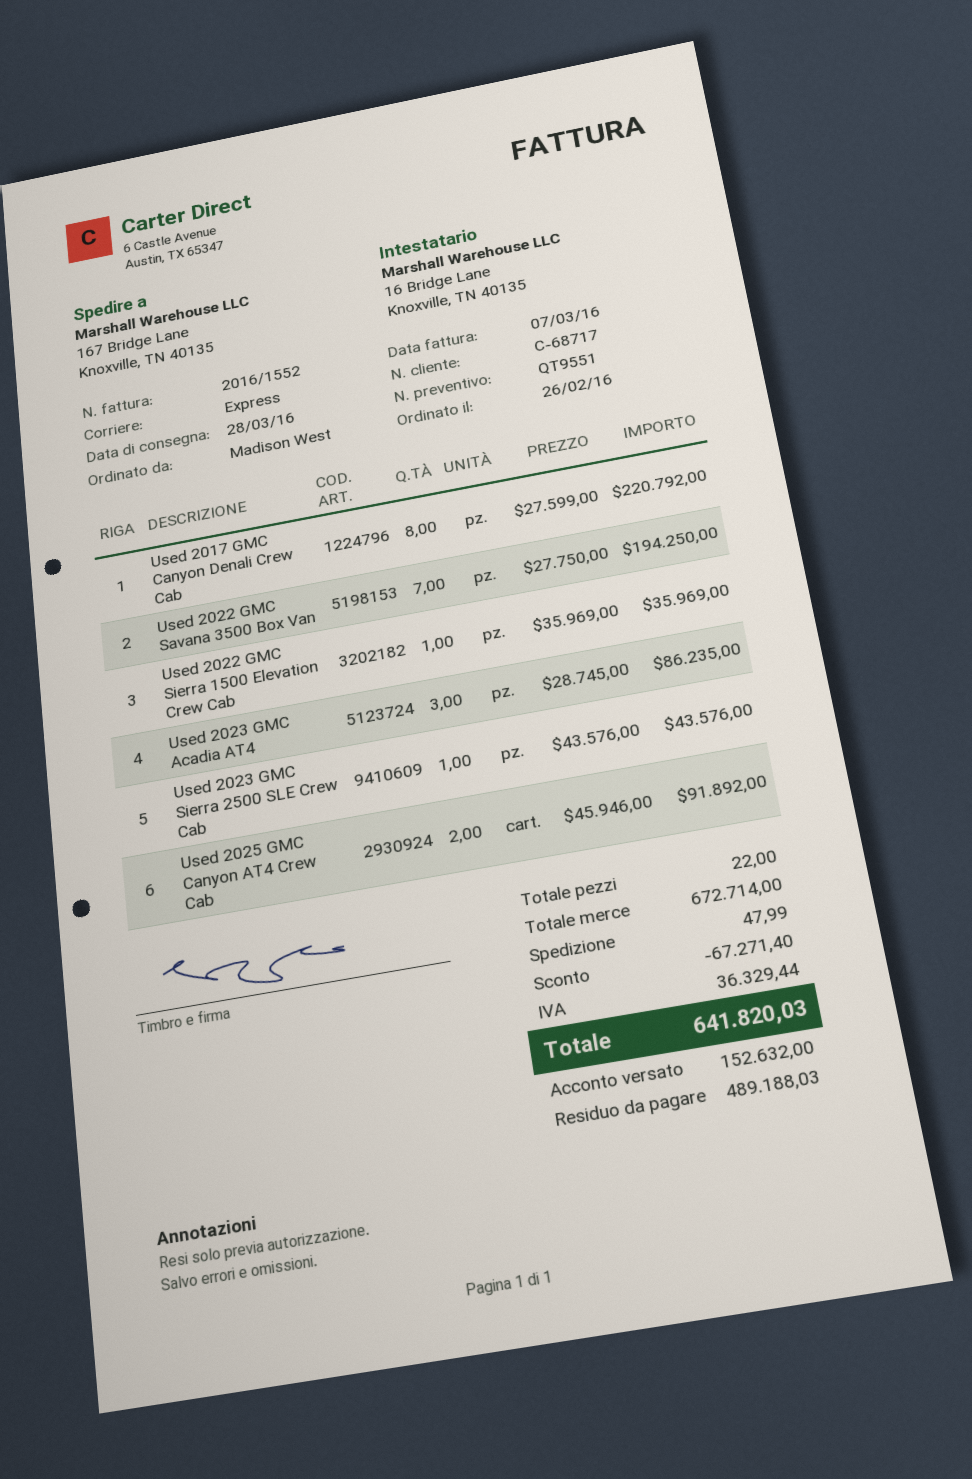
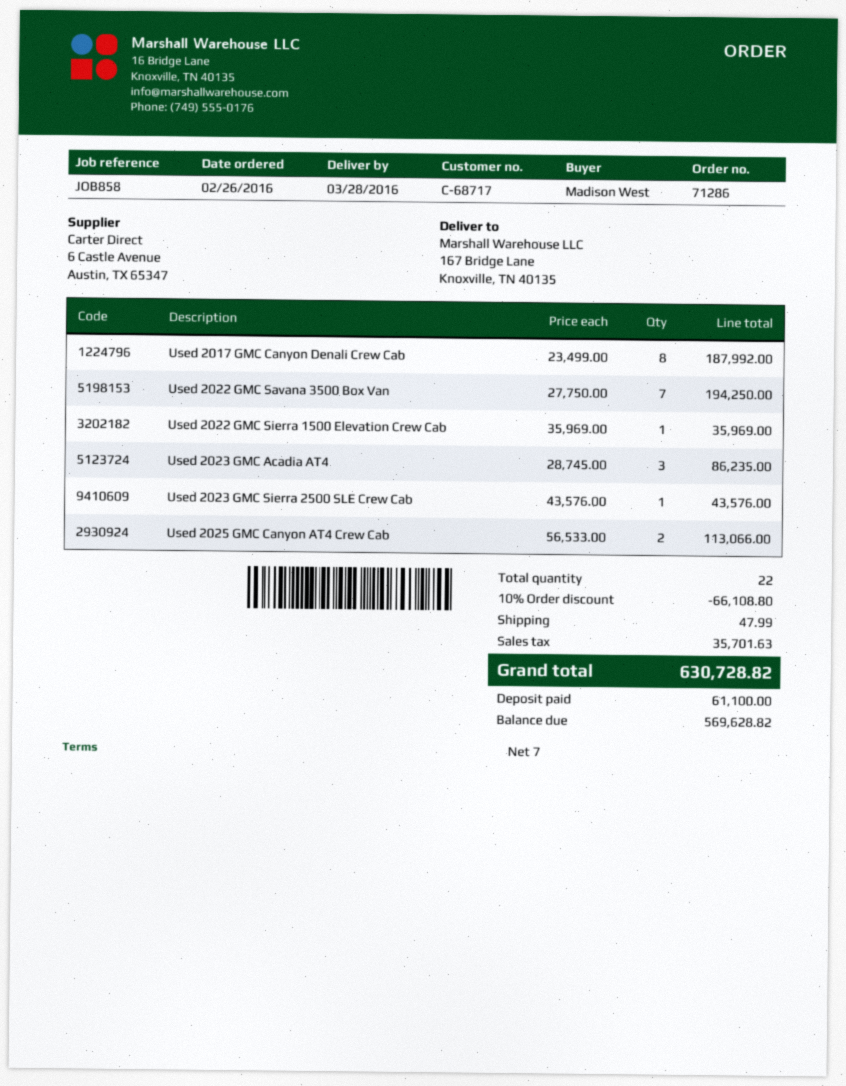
Used 2017 GMC Canyon Denali Crew Cab: 8 x 27599.00 = 220792.00 -> 8 x 23499.00 = 187992.00
Used 2025 GMC Canyon AT4 Crew Cab: 2 x 45946.00 = 91892.00 -> 2 x 56533.00 = 113066.00
discount: 67271.40 -> 66108.80
tax: 36329.44 -> 35701.63
total: 641820.03 -> 630728.82
deposit: 152632.00 -> 61100.00
balance: 489188.03 -> 569628.82

